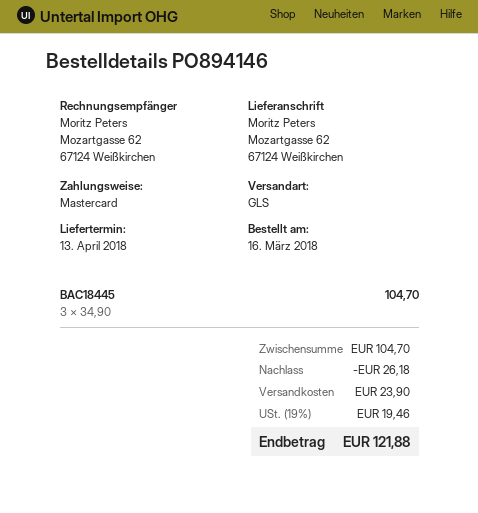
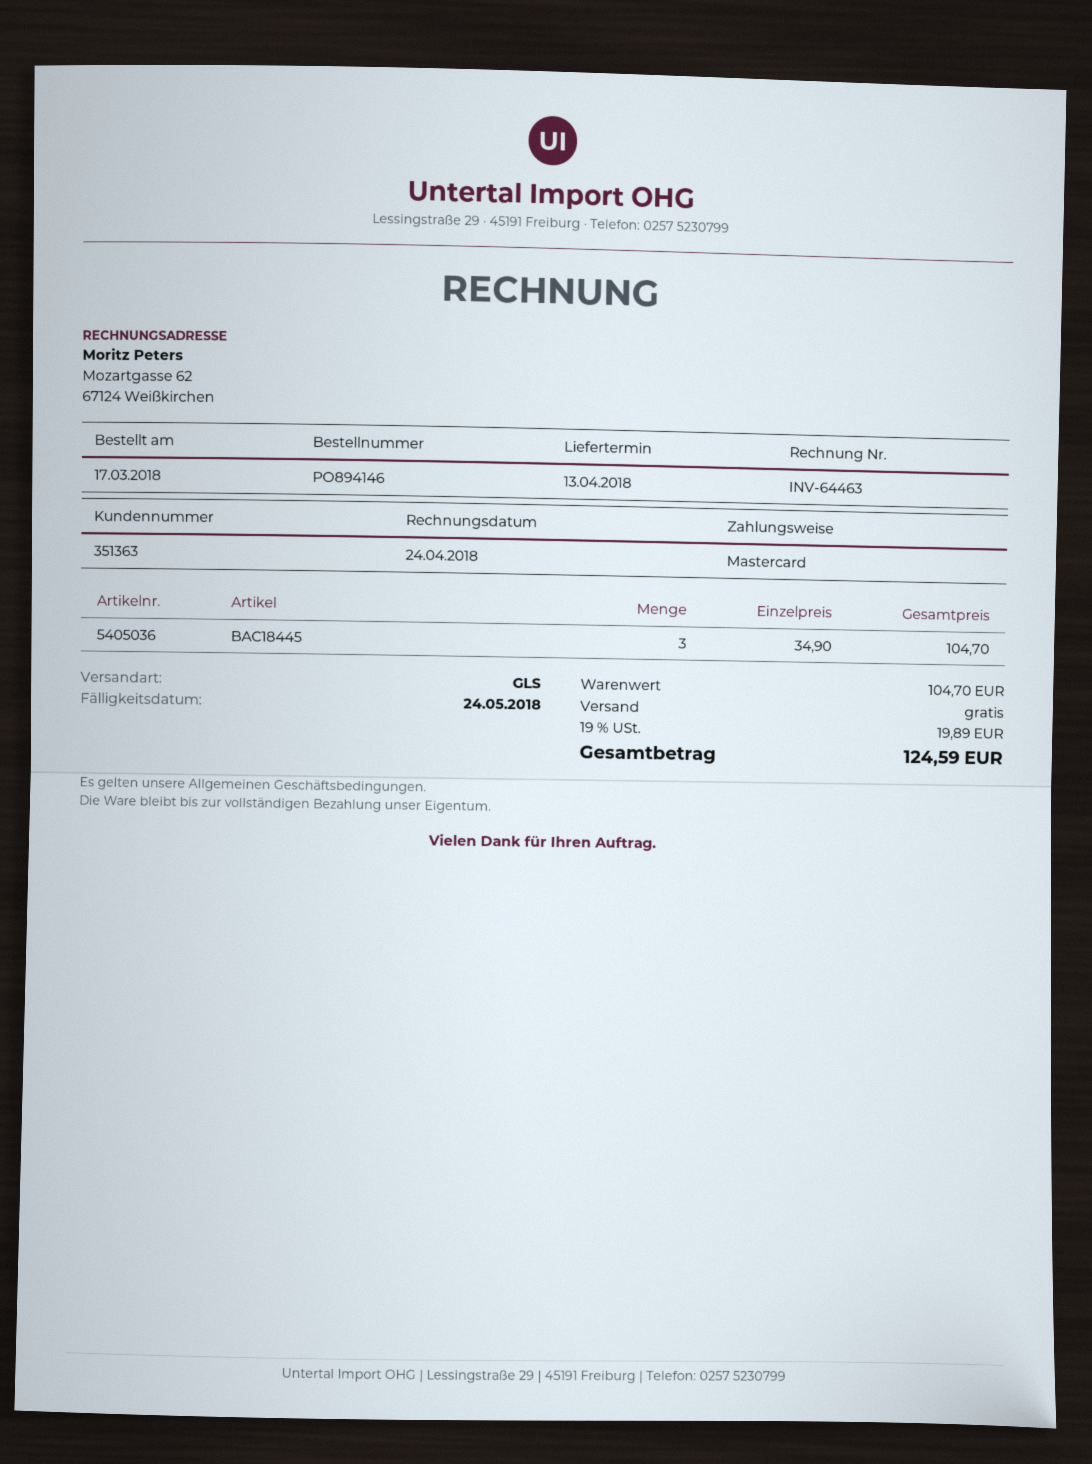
order date: 2018-03-16 -> 2018-03-17
discount: 26.18 -> none
shipping: 23.90 -> 0.00
tax: 19% = 19.46 -> 19% = 19.89
total: 121.88 -> 124.59

